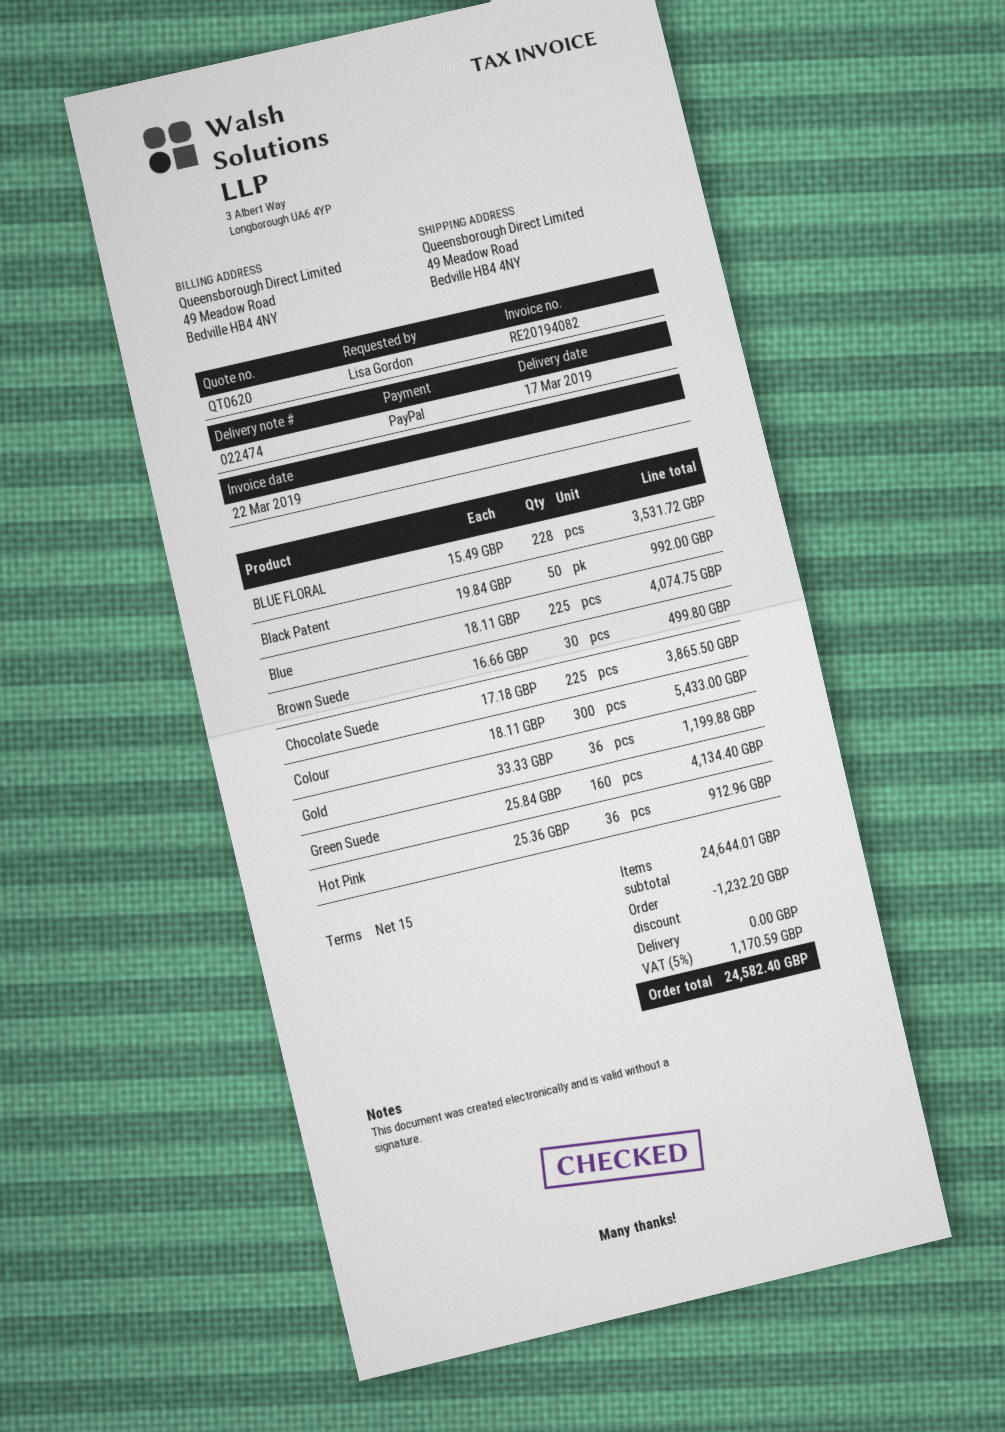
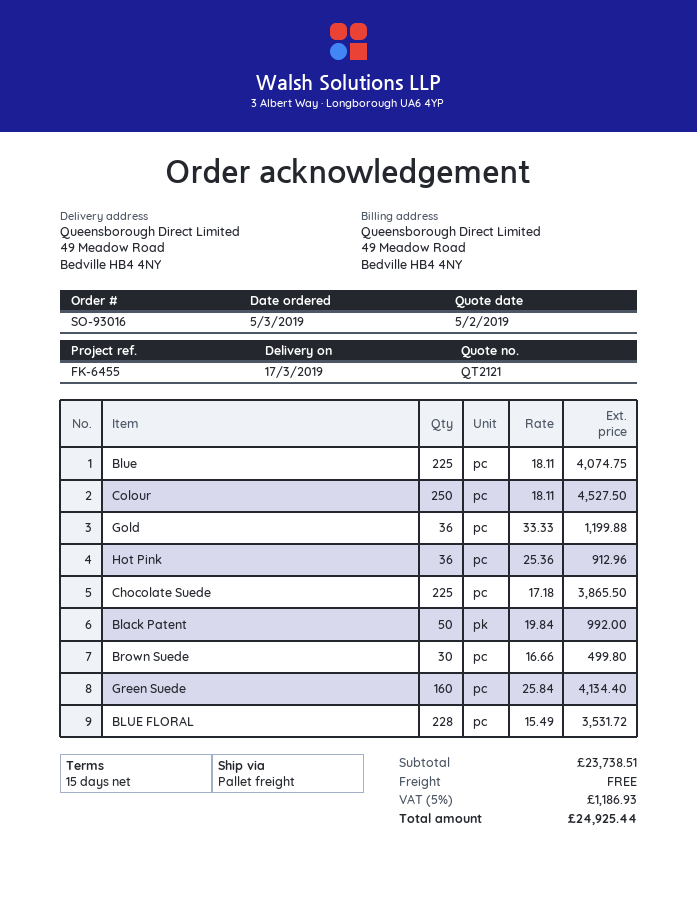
quote number: QT0620 -> QT2121
Colour: 300 x 18.11 = 5433.00 -> 250 x 18.11 = 4527.50
subtotal: 24644.01 -> 23738.51
discount: 1232.20 -> none
tax: 5% = 1170.59 -> 5% = 1186.93
total: 24582.40 -> 24925.44

